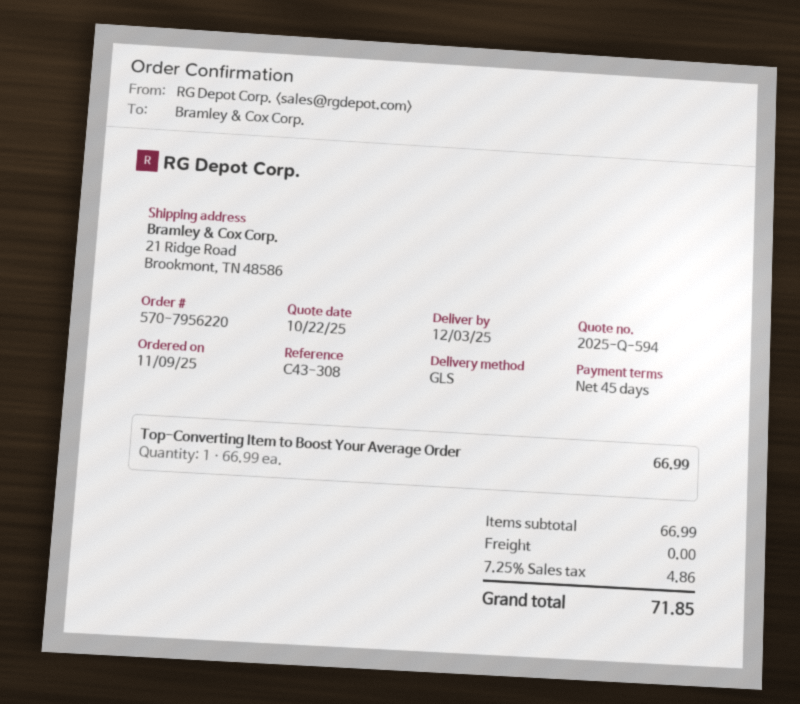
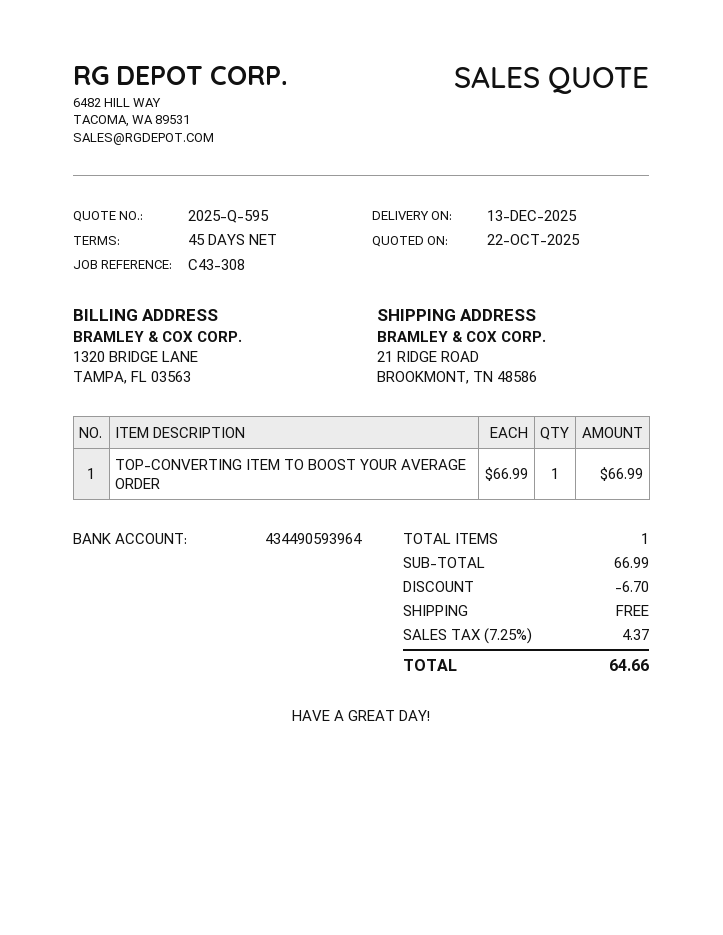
quote number: 2025-Q-594 -> 2025-Q-595
delivery date: 2025-12-03 -> 2025-12-13
discount: none -> 6.70
tax: 7.25% = 4.86 -> 7.25% = 4.37
total: 71.85 -> 64.66

